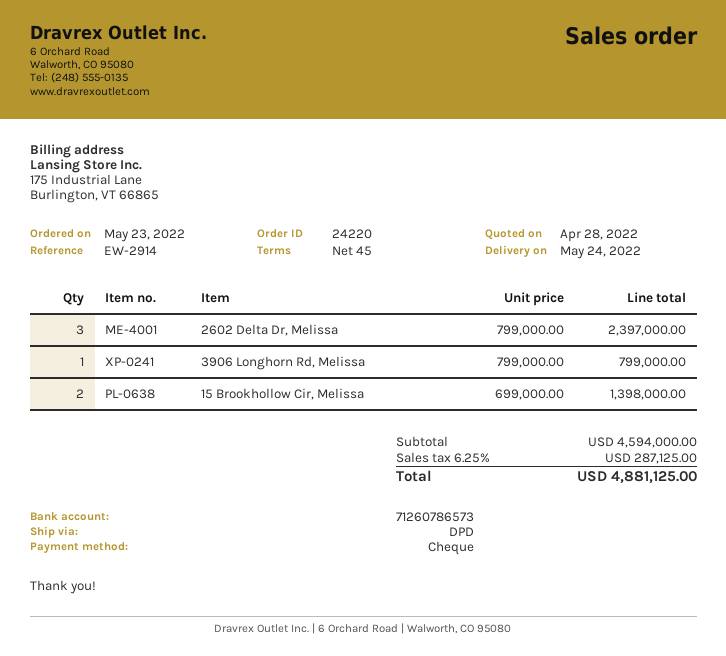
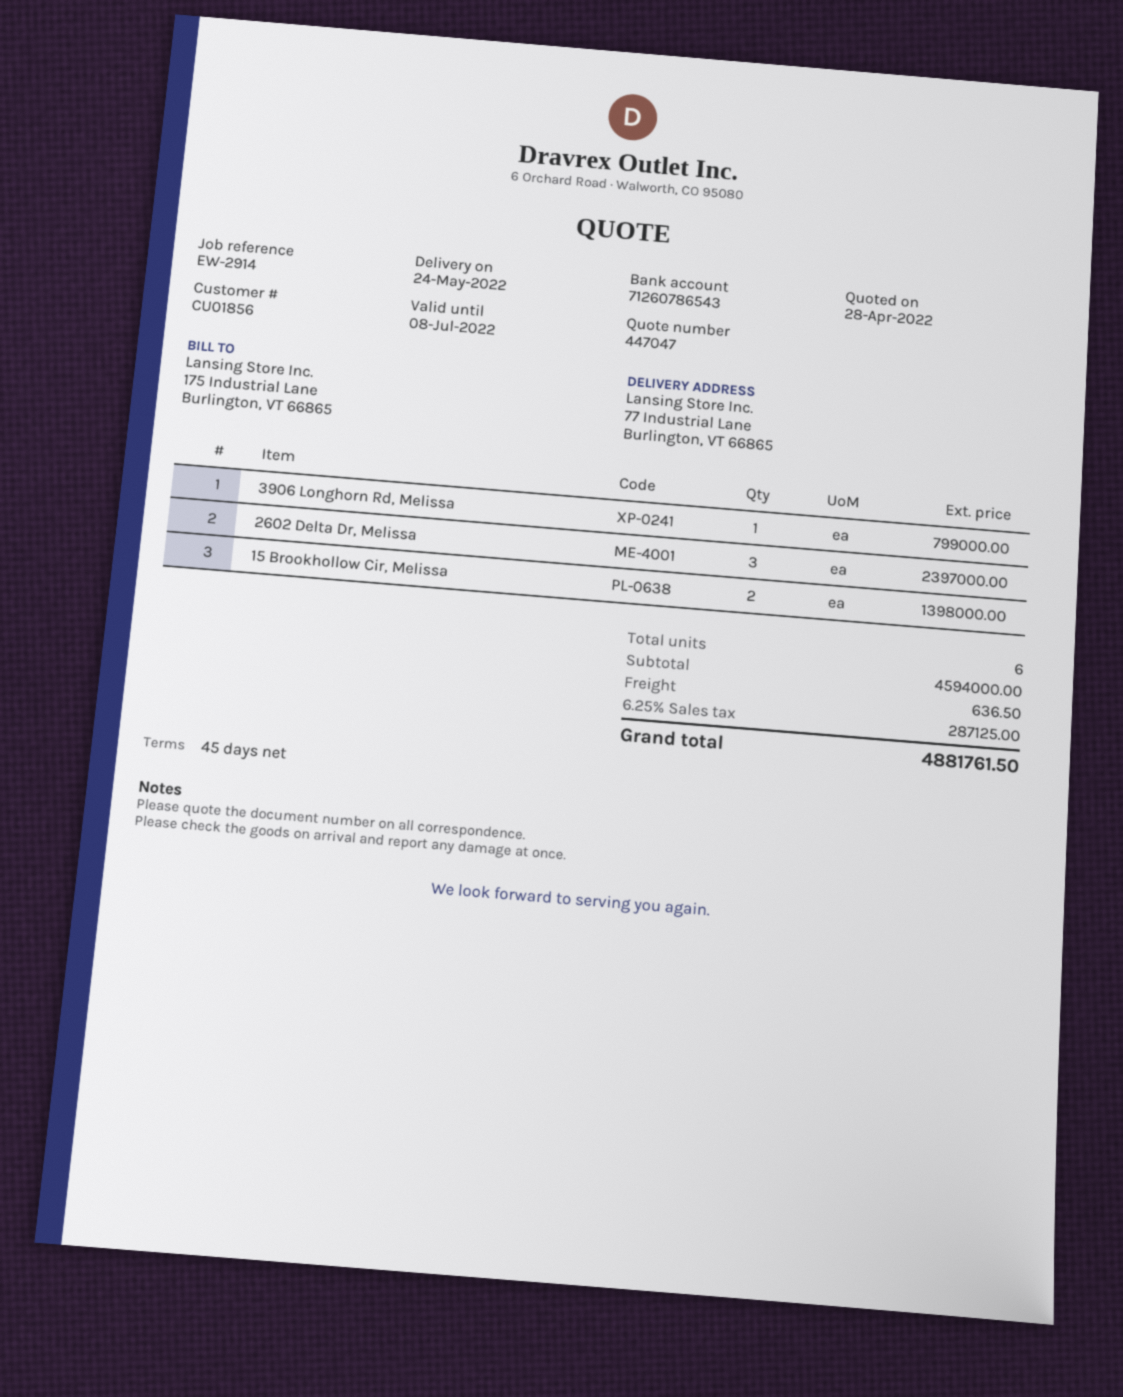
bank account: 71260786573 -> 71260786543
shipping: none -> 636.50
total: 4881125.00 -> 4881761.50

